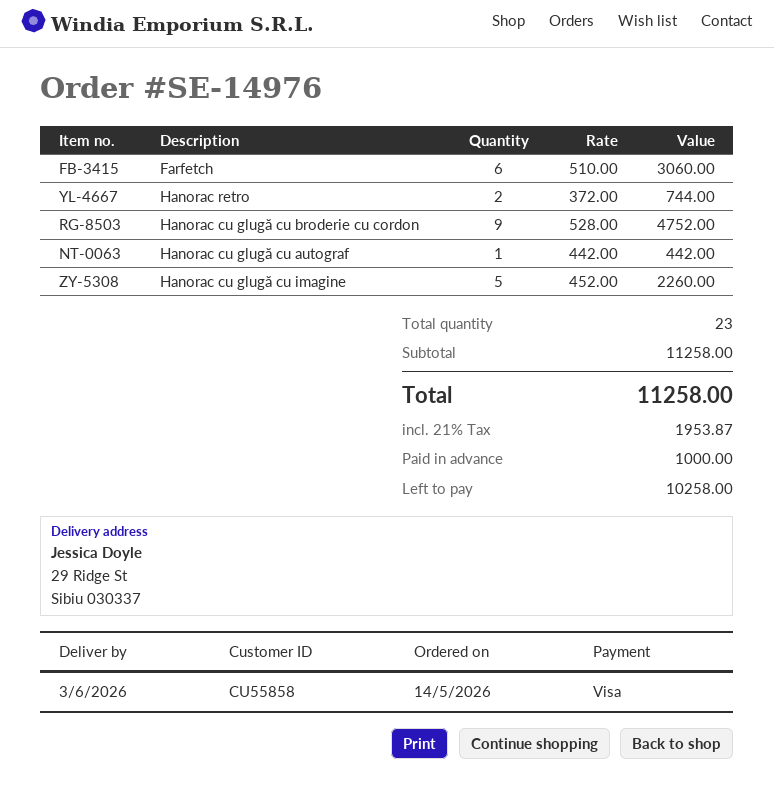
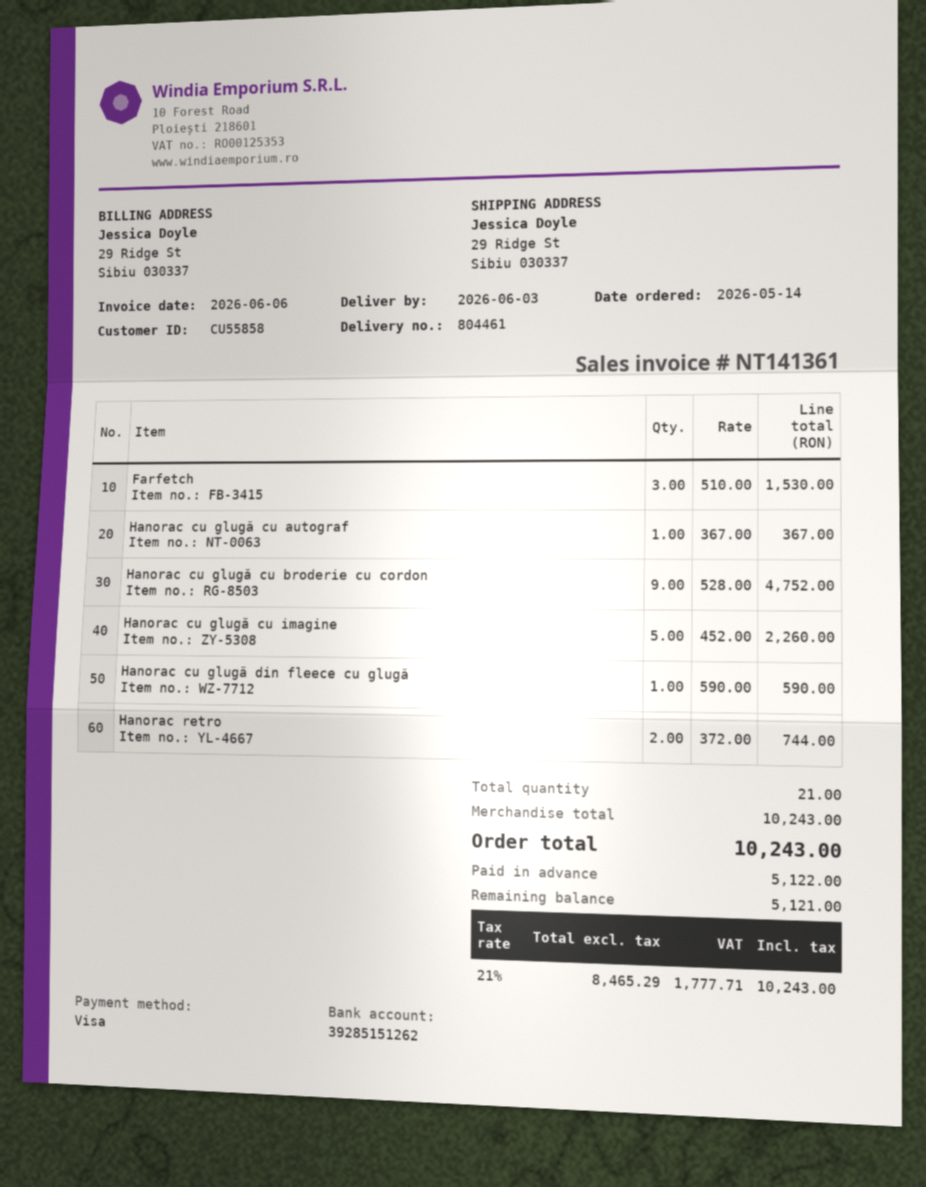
Farfetch: 6 x 510.00 = 3060.00 -> 3 x 510.00 = 1530.00
Hanorac cu glugă cu autograf: 1 x 442.00 = 442.00 -> 1 x 367.00 = 367.00
Hanorac cu glugă din fleece cu glugă: none -> 1 x 590.00 = 590.00
total quantity: 23 -> 21
subtotal: 11258.00 -> 10243.00
tax: 21% = 1953.87 -> 21% = 1777.71
total: 11258.00 -> 10243.00
deposit: 1000.00 -> 5122.00
balance: 10258.00 -> 5121.00

